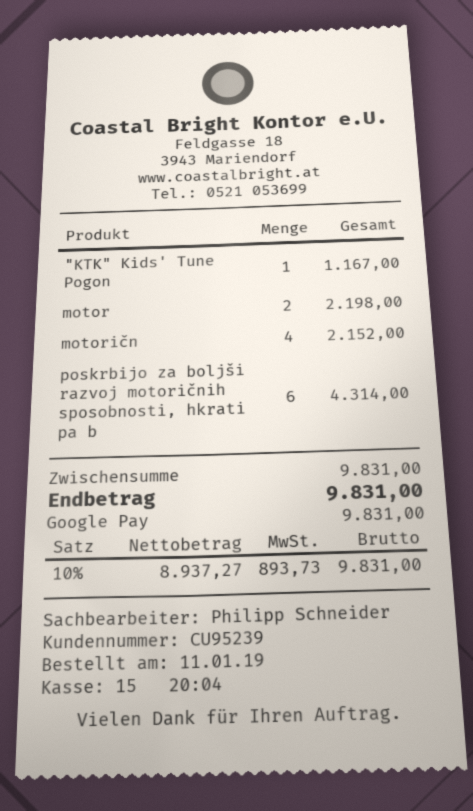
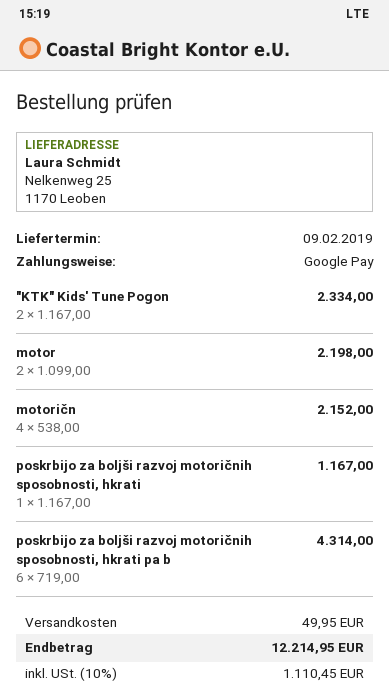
"KTK" Kids' Tune Pogon: 1 for 1167.00 -> 2 for 2334.00
poskrbijo za boljši razvoj motoričnih sposobnosti, hkrati: none -> 1 for 1167.00
shipping: none -> 49.95
tax: 10% = 893.73 -> 10% = 1110.45
total: 9831.00 -> 12214.95

